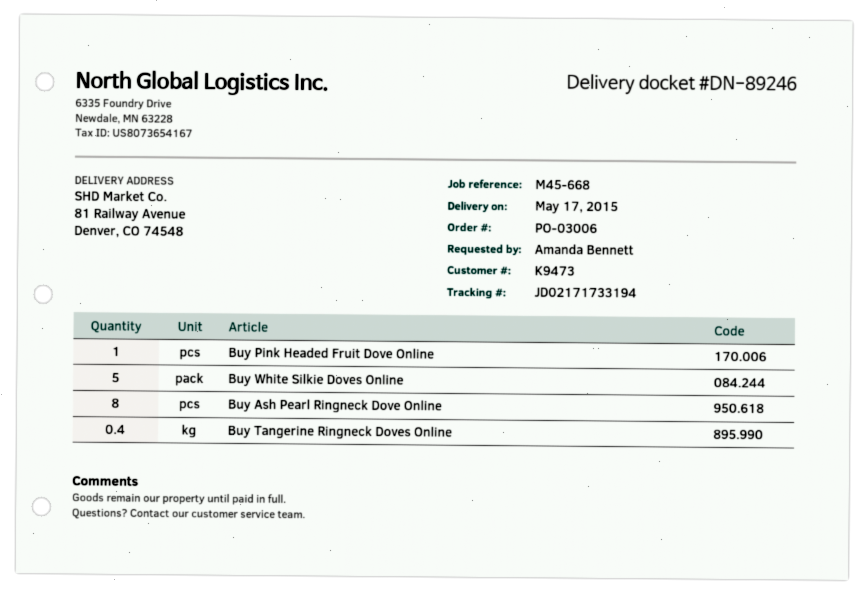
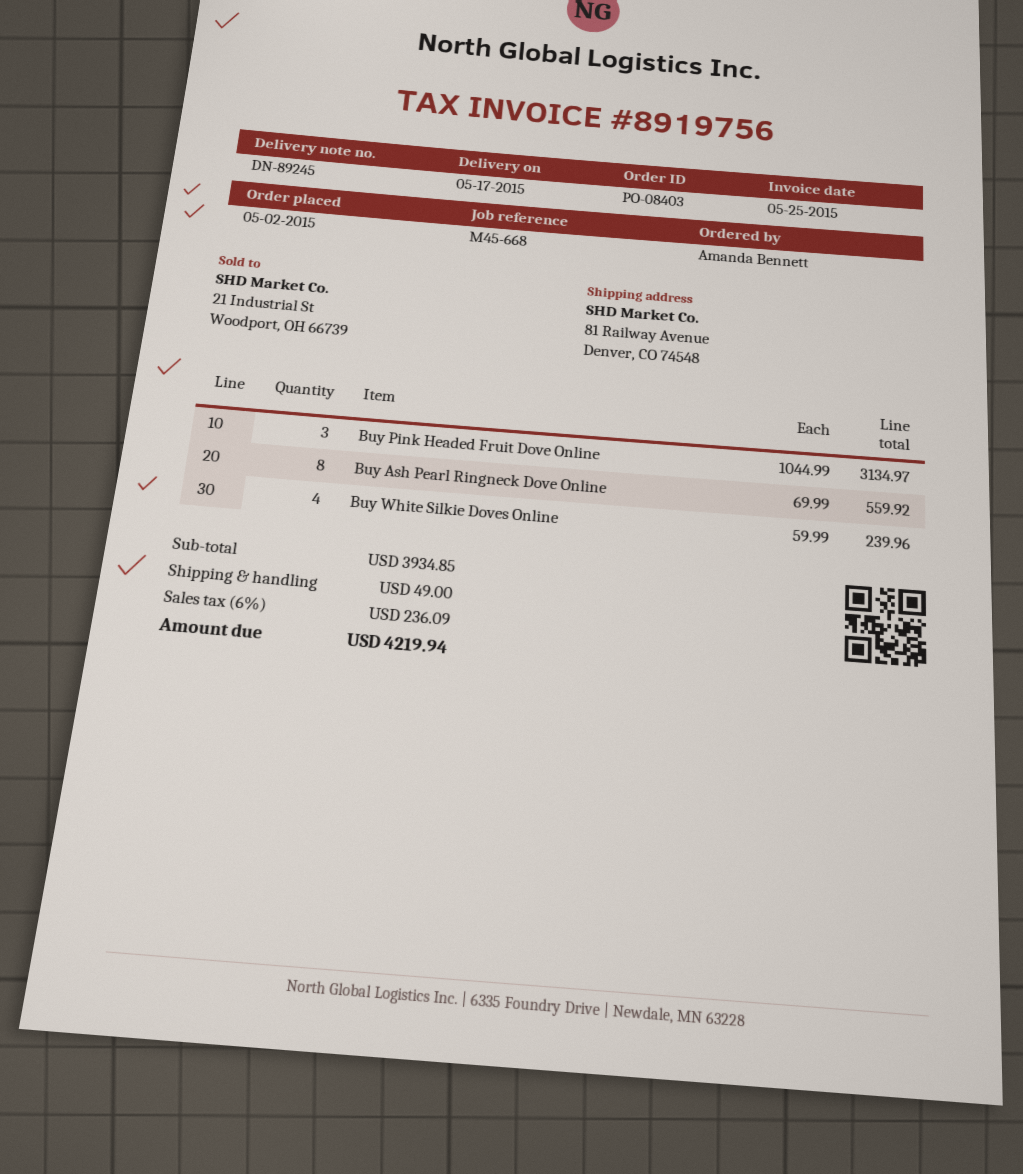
order number: PO-03006 -> PO-08403
delivery note number: DN-89246 -> DN-89245
Buy Pink Headed Fruit Dove Online: 1 -> 3
Buy White Silkie Doves Online: 5 -> 4
Buy Tangerine Ringneck Doves Online: 0.4 -> none

